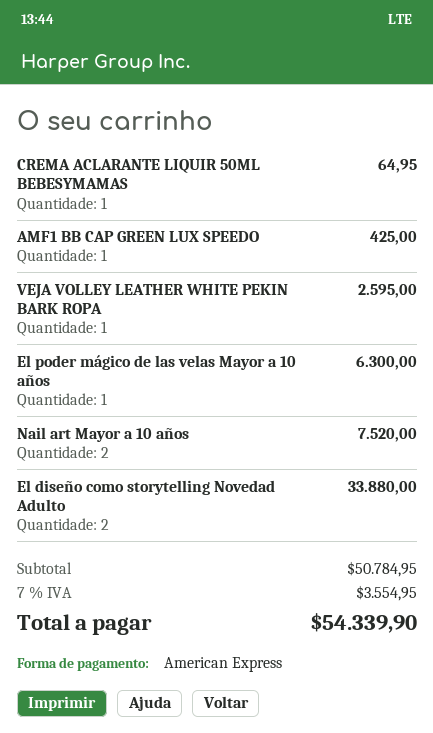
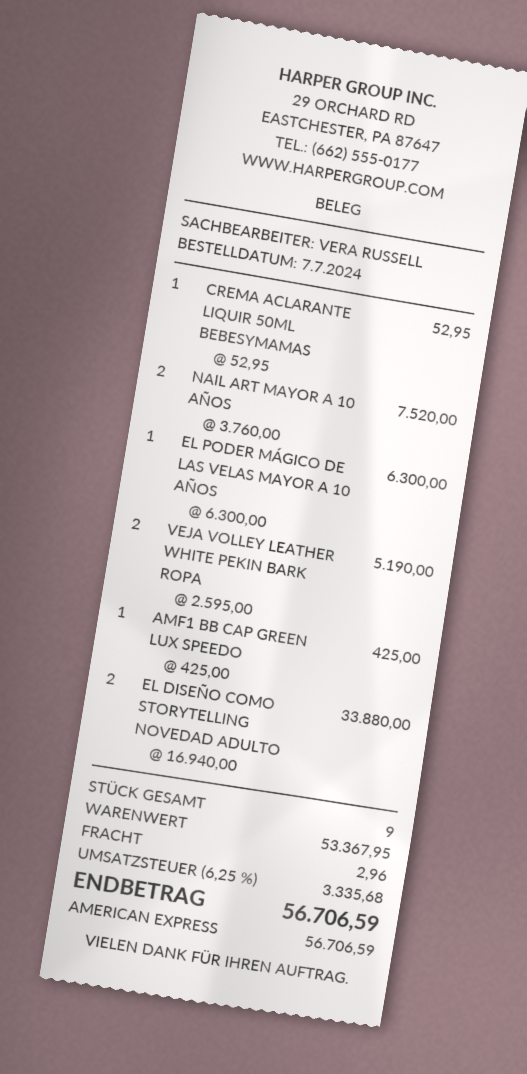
CREMA ACLARANTE LIQUIR 50ML BEBESYMAMAS: 1 for 64.95 -> 1 for 52.95
VEJA VOLLEY LEATHER WHITE PEKIN BARK ROPA: 1 for 2595.00 -> 2 for 5190.00
subtotal: 50784.95 -> 53367.95
shipping: none -> 2.96
tax: 7% = 3554.95 -> 6.25% = 3335.68
total: 54339.90 -> 56706.59

